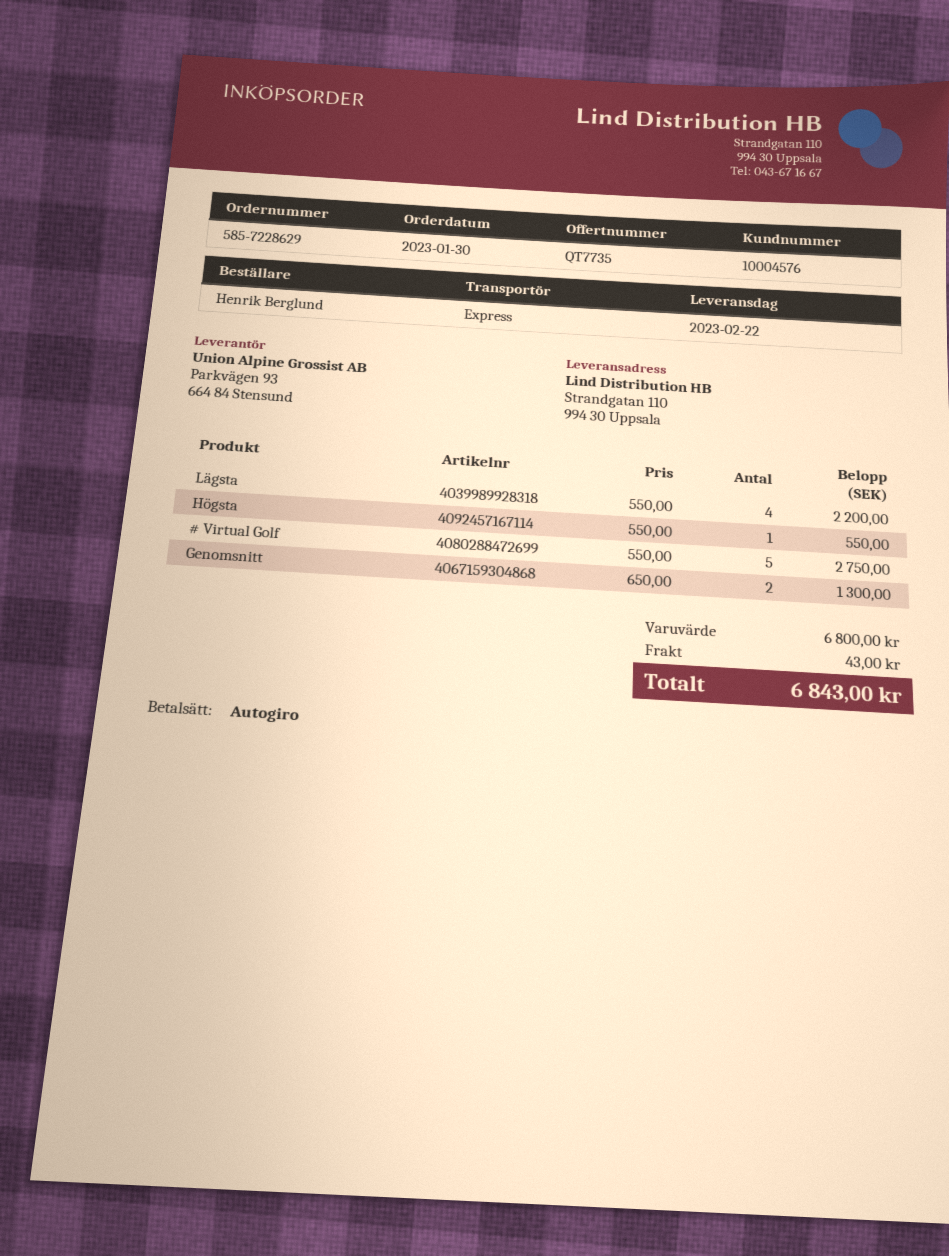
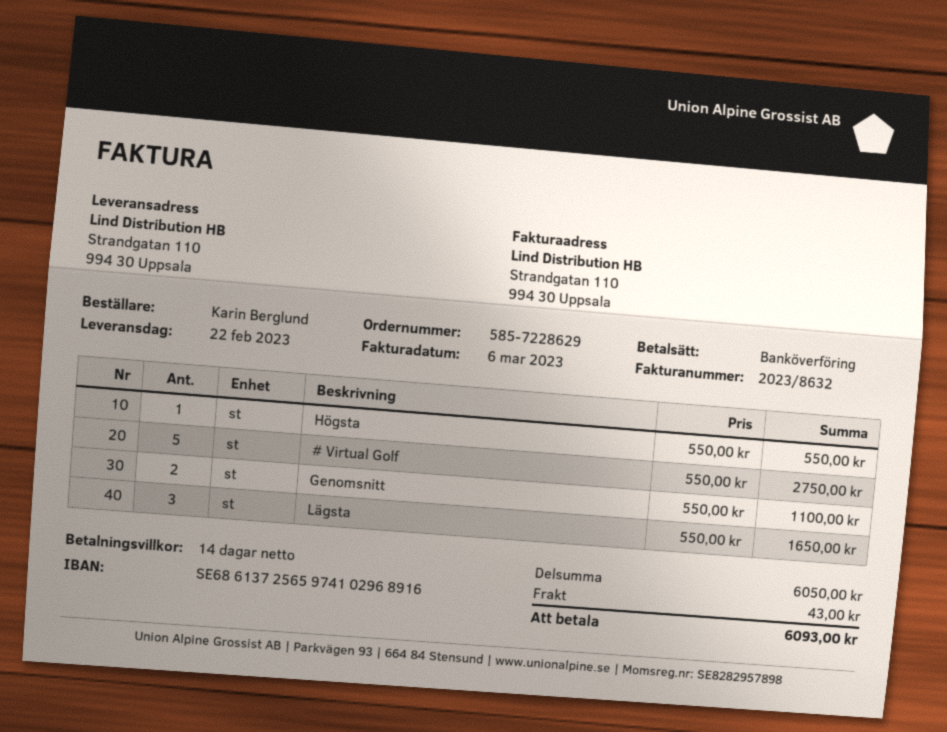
ordered by: Henrik Berglund -> Karin Berglund
payment method: direct debit -> bank transfer
Lägsta: 4 x 550.00 = 2200.00 -> 3 x 550.00 = 1650.00
Genomsnitt: 2 x 650.00 = 1300.00 -> 2 x 550.00 = 1100.00
subtotal: 6800.00 -> 6050.00
total: 6843.00 -> 6093.00

